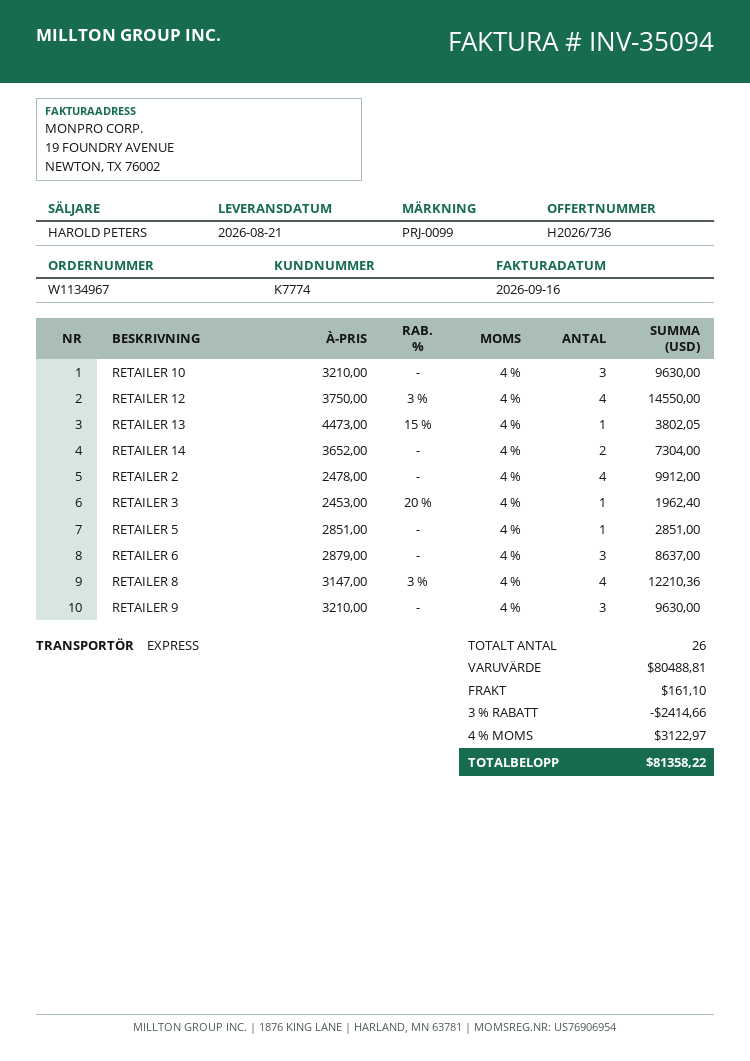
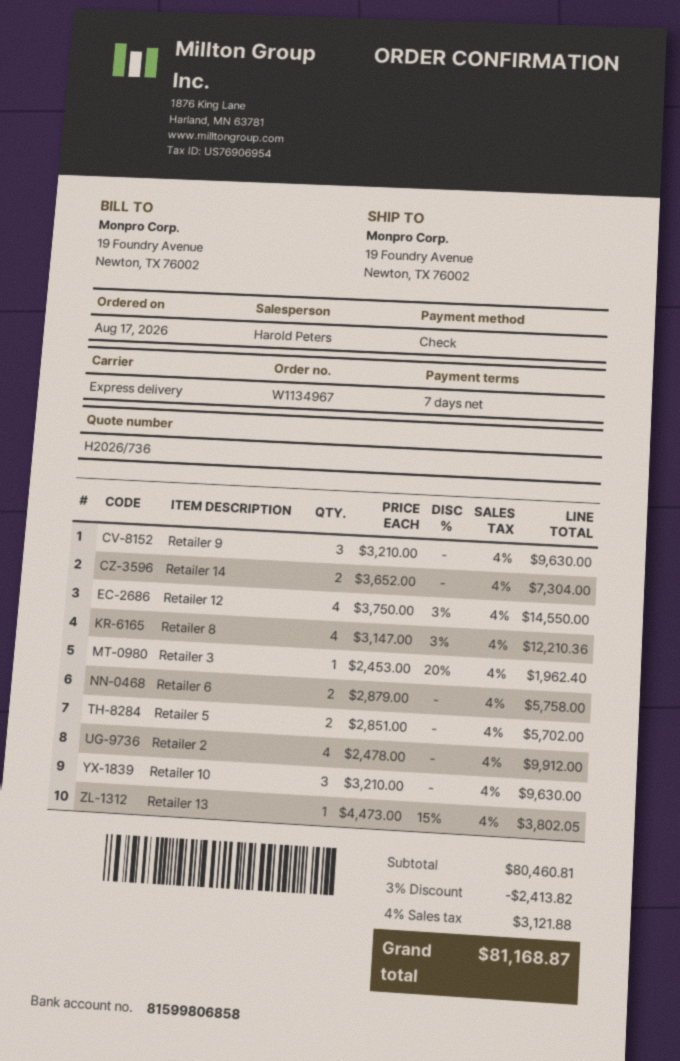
RETAILER 5: 1 x 2851.00 = 2851.00 -> 2 x 2851.00 = 5702.00
RETAILER 6: 3 x 2879.00 = 8637.00 -> 2 x 2879.00 = 5758.00
subtotal: 80488.81 -> 80460.81
discount: 3% = 2414.66 -> 3% = 2413.82
shipping: 161.10 -> none
tax: 4% = 3122.97 -> 4% = 3121.88
total: 81358.22 -> 81168.87

